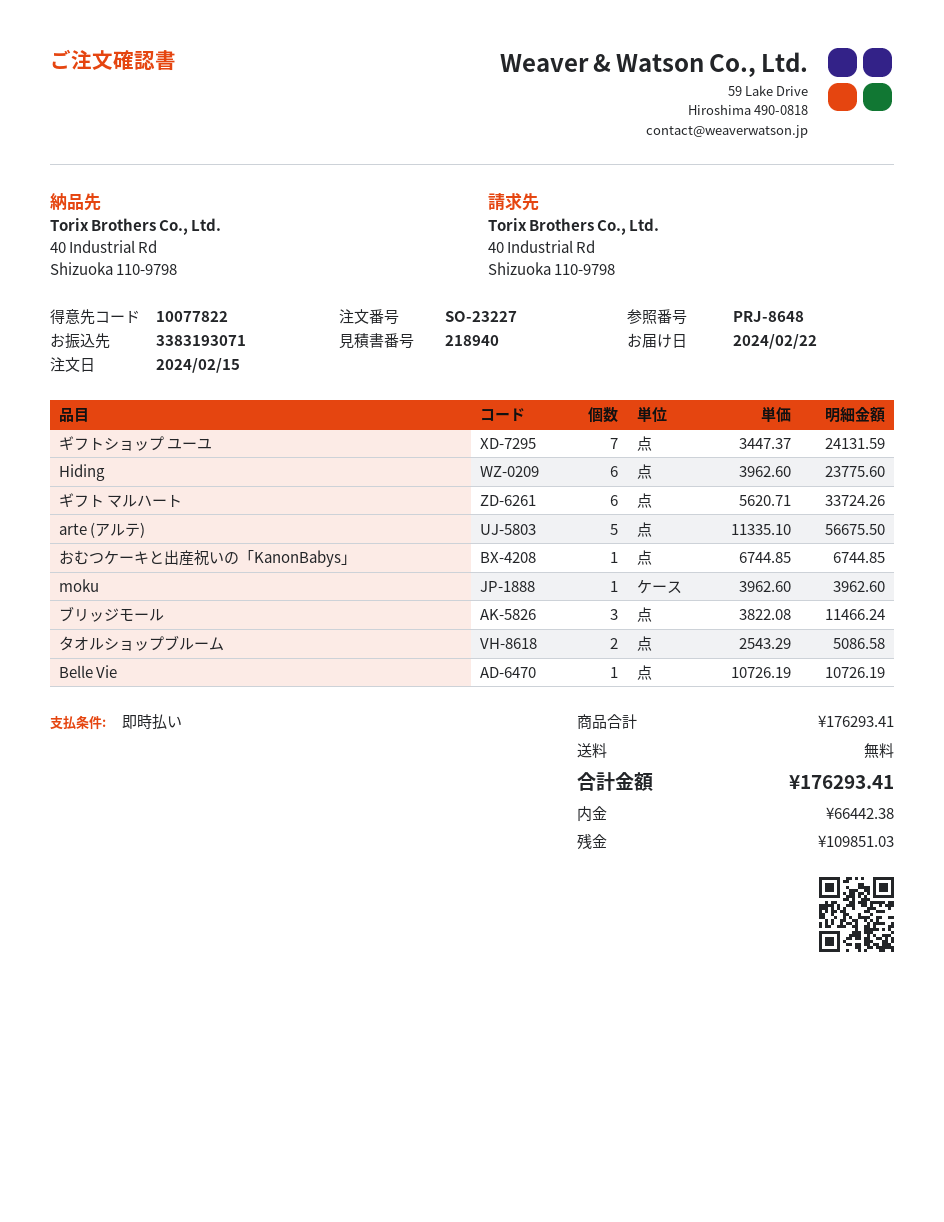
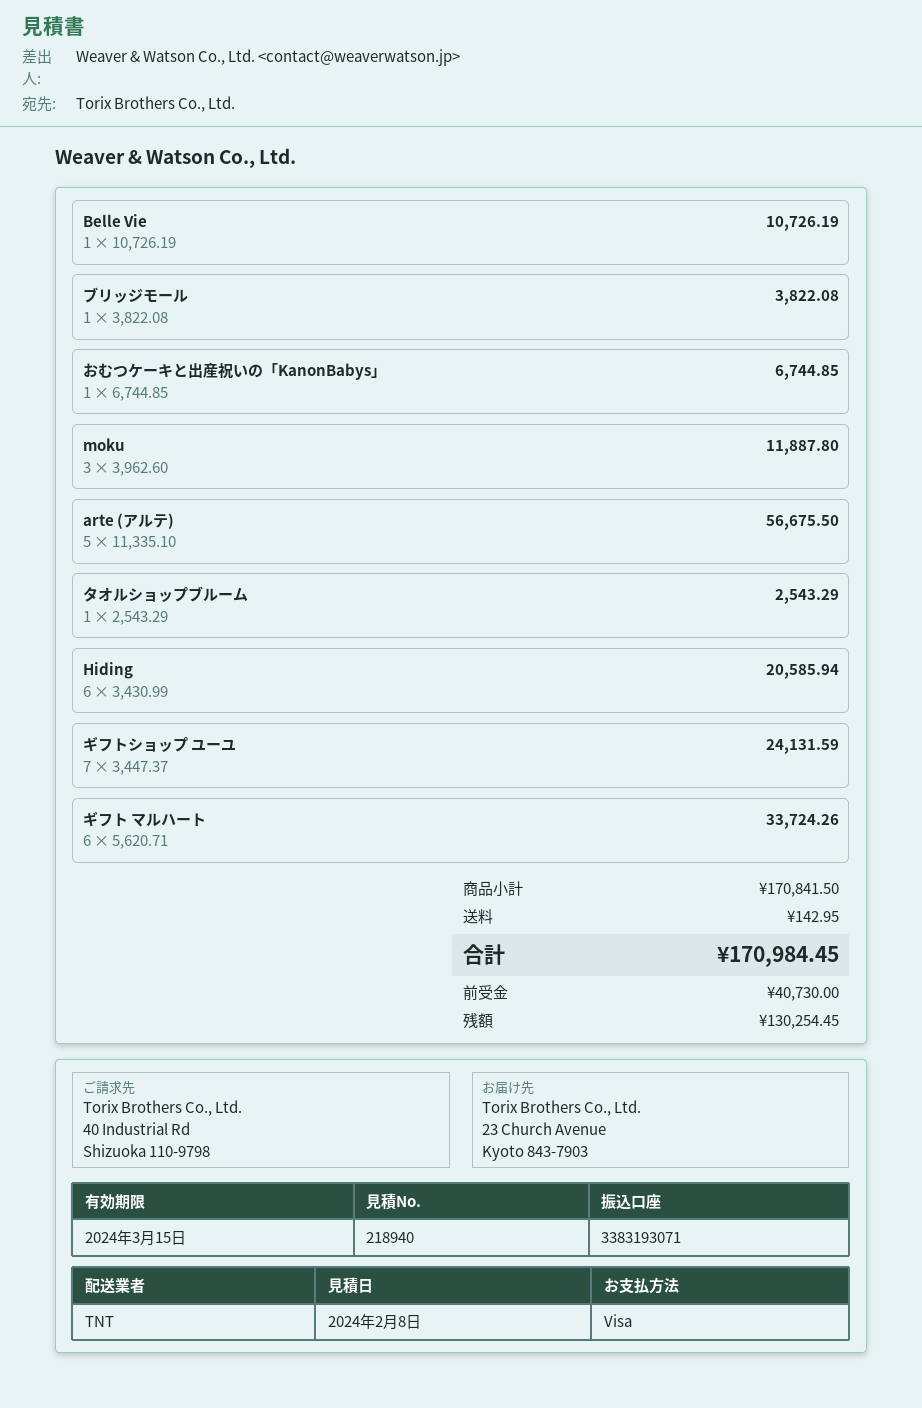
ship to: 40 Industrial Rd, Shizuoka 110-9798 -> 23 Church Avenue, Kyoto 843-7903
Hiding: 6 x 3962.60 = 23775.60 -> 6 x 3430.99 = 20585.94
moku: 1 x 3962.60 = 3962.60 -> 3 x 3962.60 = 11887.80
ブリッジモール: 3 x 3822.08 = 11466.24 -> 1 x 3822.08 = 3822.08
タオルショップブルーム: 2 x 2543.29 = 5086.58 -> 1 x 2543.29 = 2543.29
subtotal: 176293.41 -> 170841.50
shipping: 0.00 -> 142.95
total: 176293.41 -> 170984.45
deposit: 66442.38 -> 40730.00
balance: 109851.03 -> 130254.45

